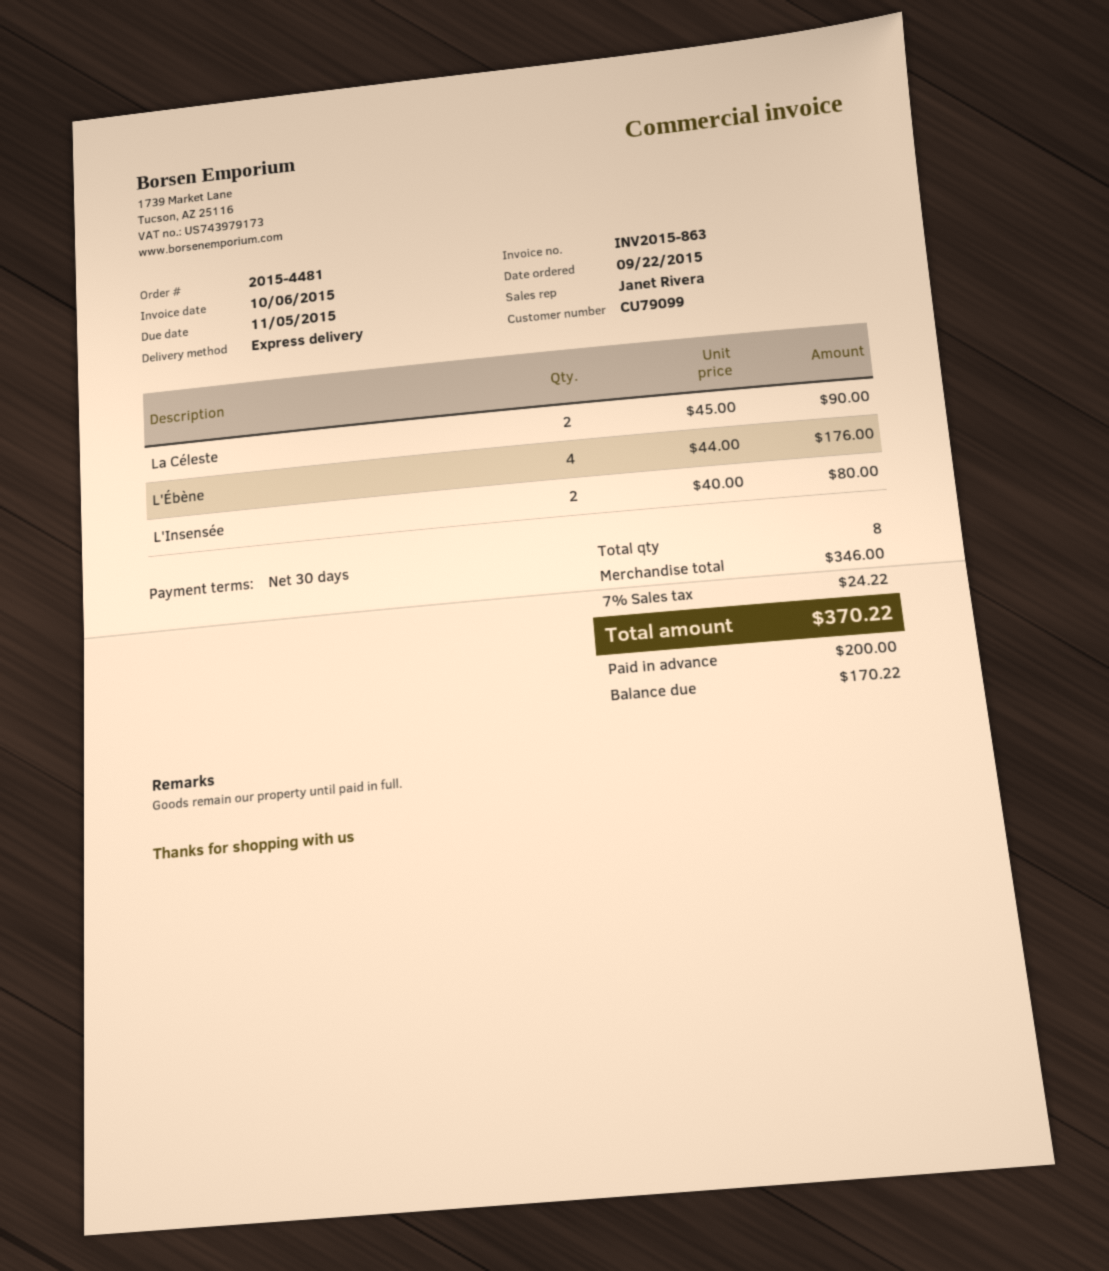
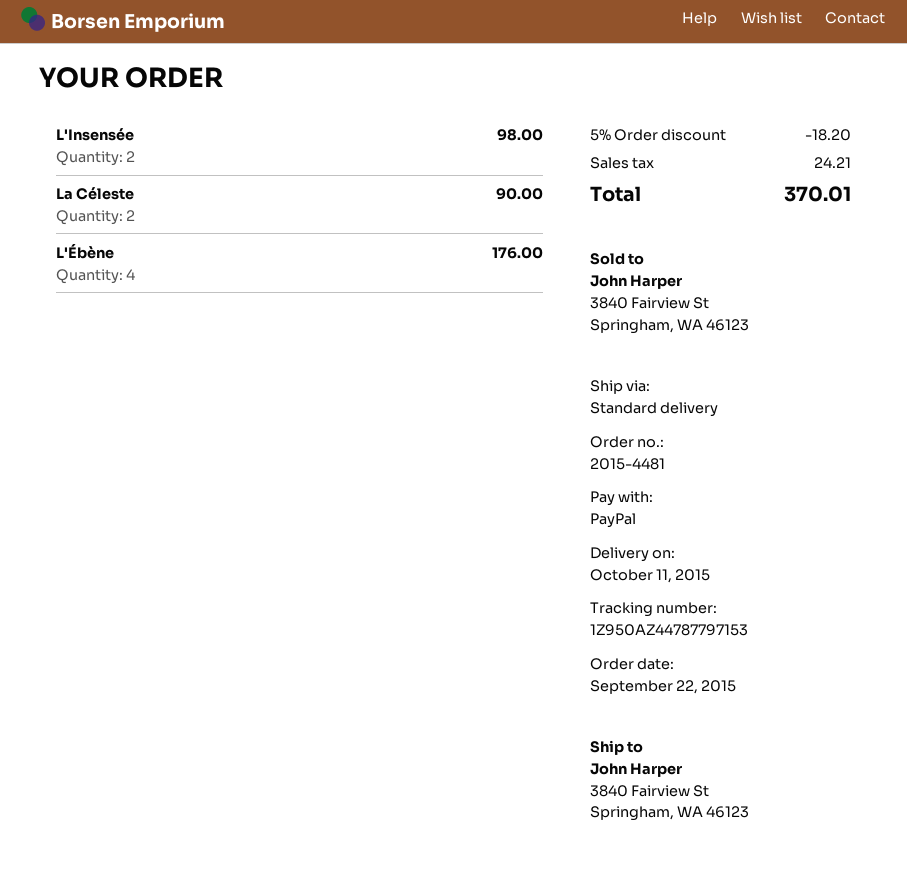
shipping method: express -> standard
L'Insensée: 2 for 80.00 -> 2 for 98.00
discount: none -> 5% = 18.20
tax: 24.22 -> 24.21
total: 370.22 -> 370.01

